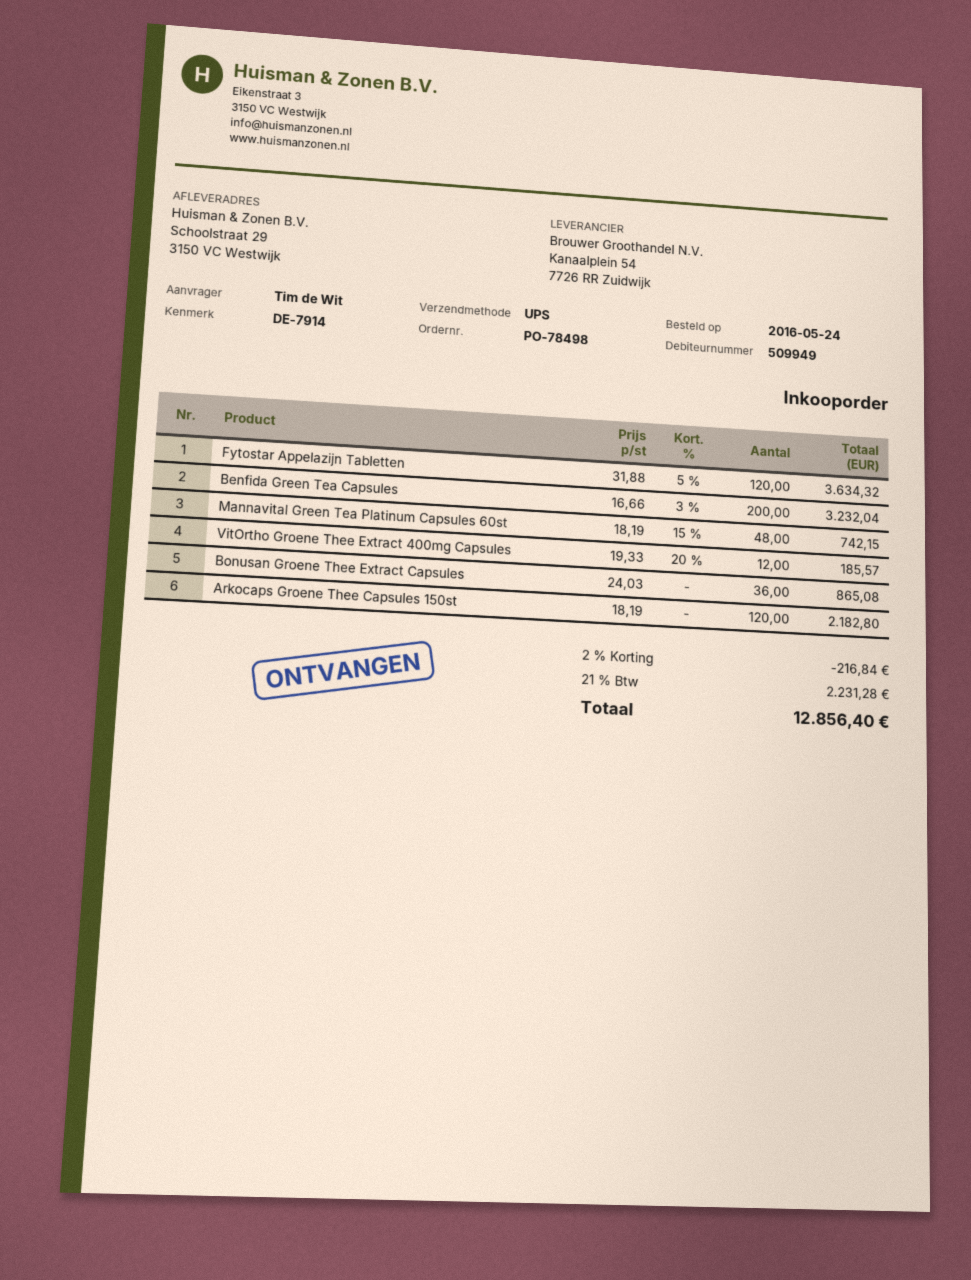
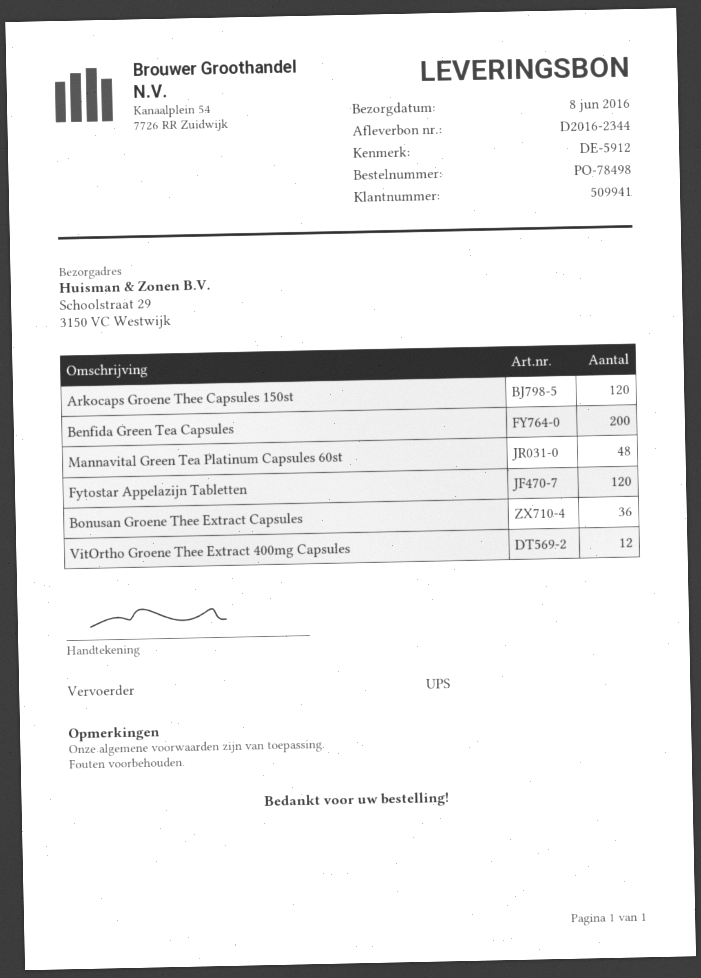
customer number: 509949 -> 509941
reference: DE-7914 -> DE-5912

